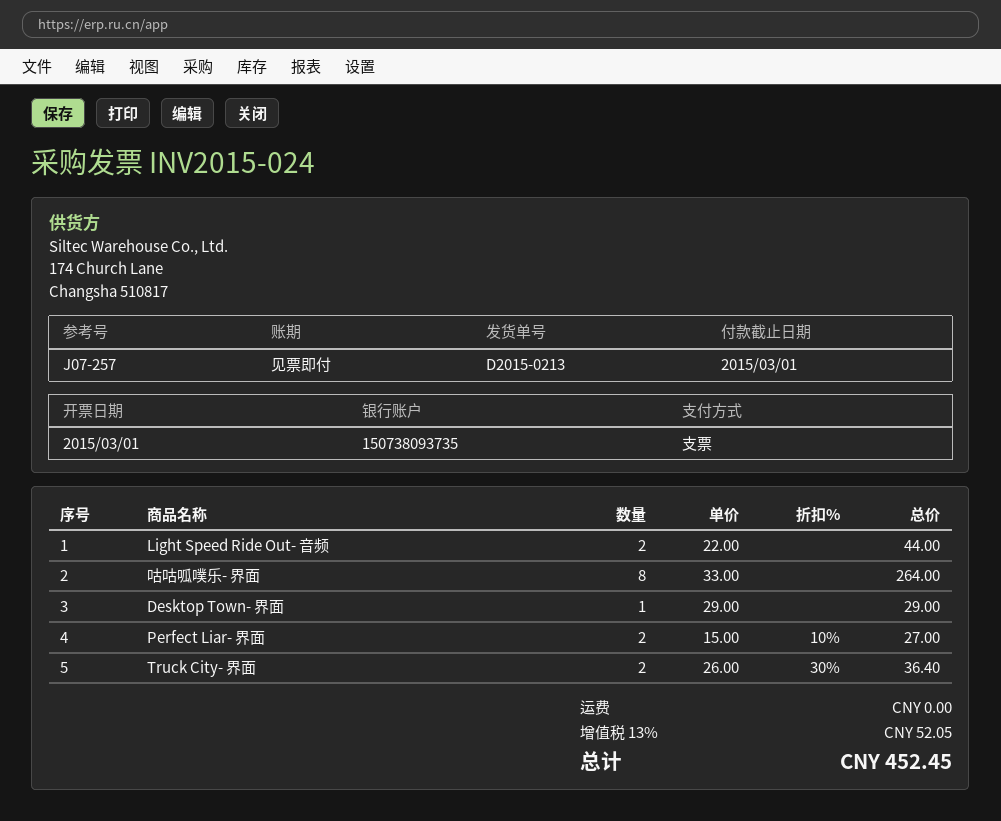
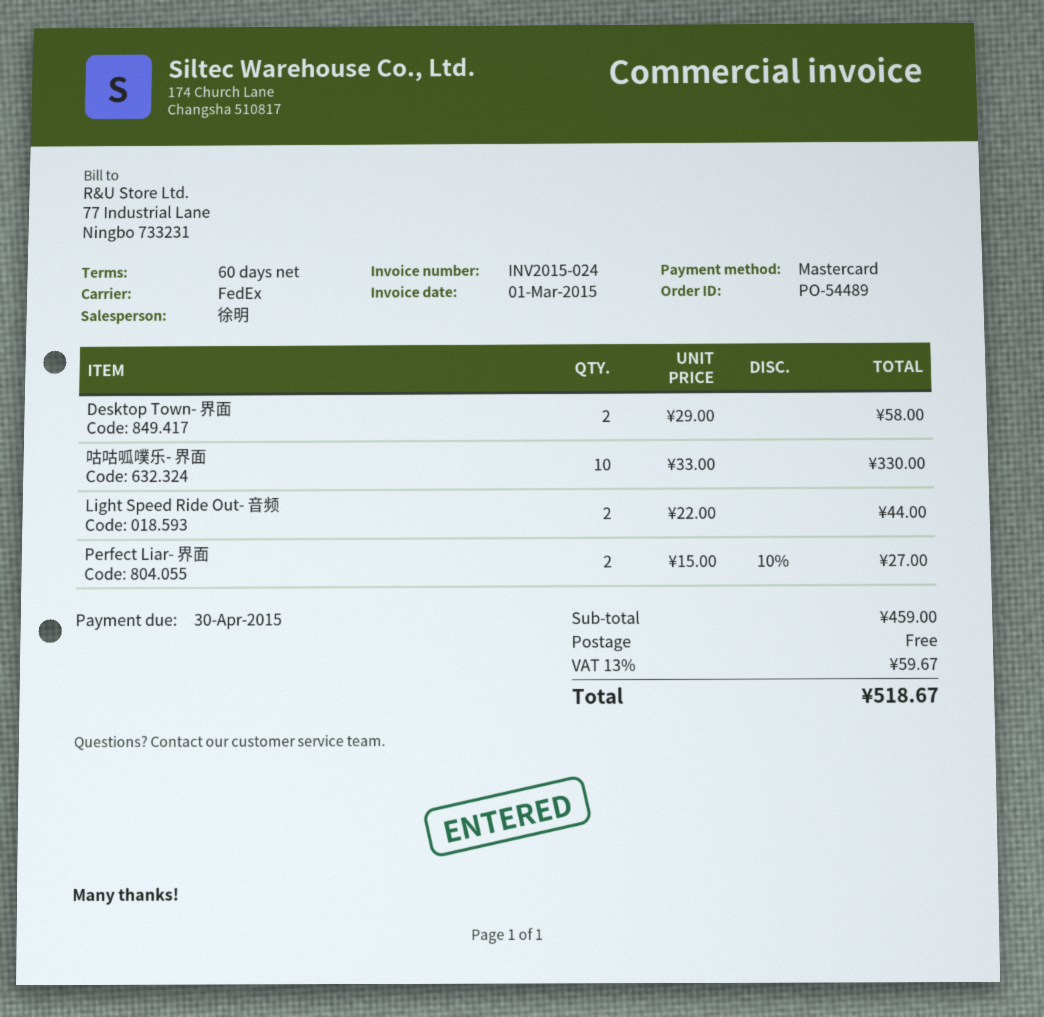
payment terms: on receipt -> 60 days
due date: 2015-03-01 -> 2015-04-30
payment method: cheque -> Mastercard
咕咕呱噗乐- 界面: 8 x 33.00 = 264.00 -> 10 x 33.00 = 330.00
Desktop Town- 界面: 1 x 29.00 = 29.00 -> 2 x 29.00 = 58.00
Truck City- 界面: 2 x 26.00 - 30% = 36.40 -> none
tax: 13% = 52.05 -> 13% = 59.67
total: 452.45 -> 518.67

